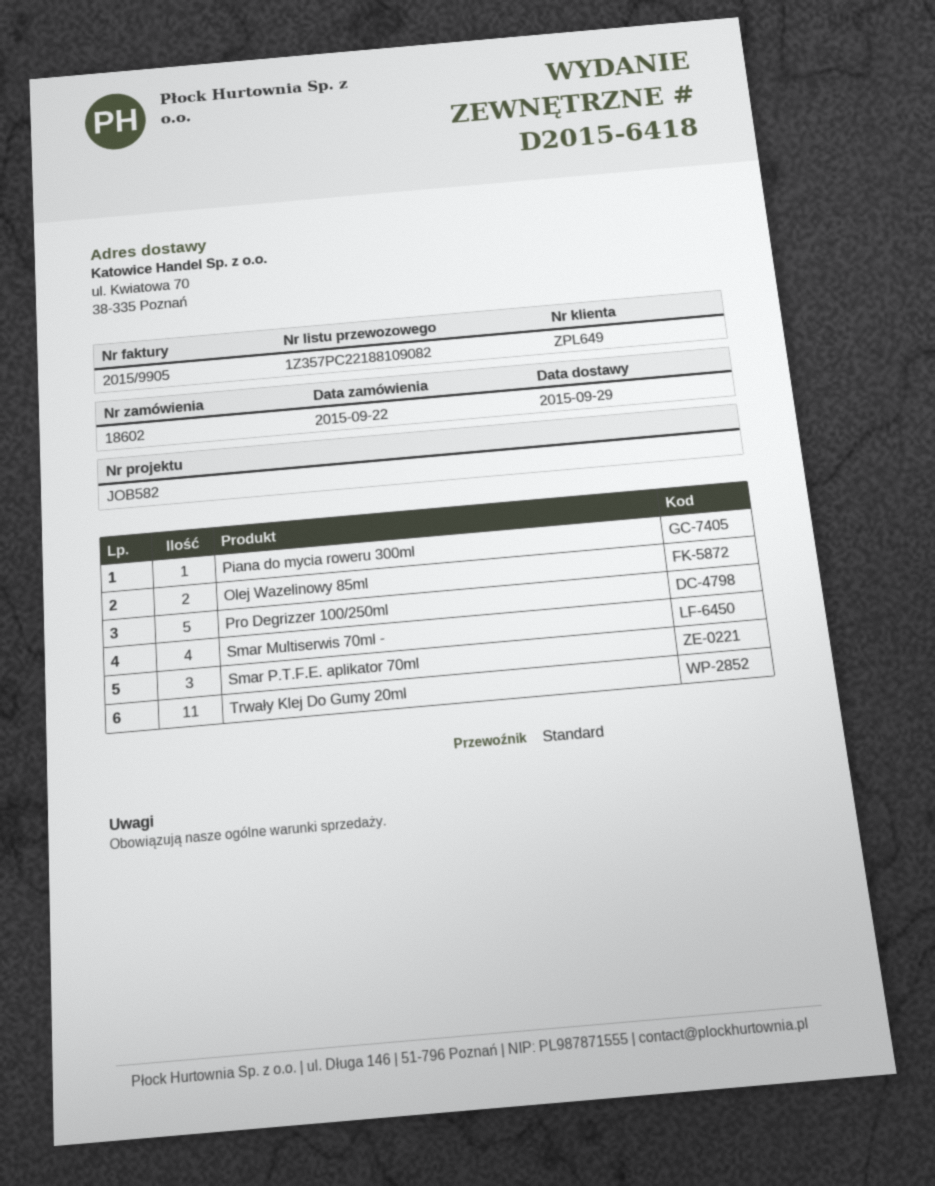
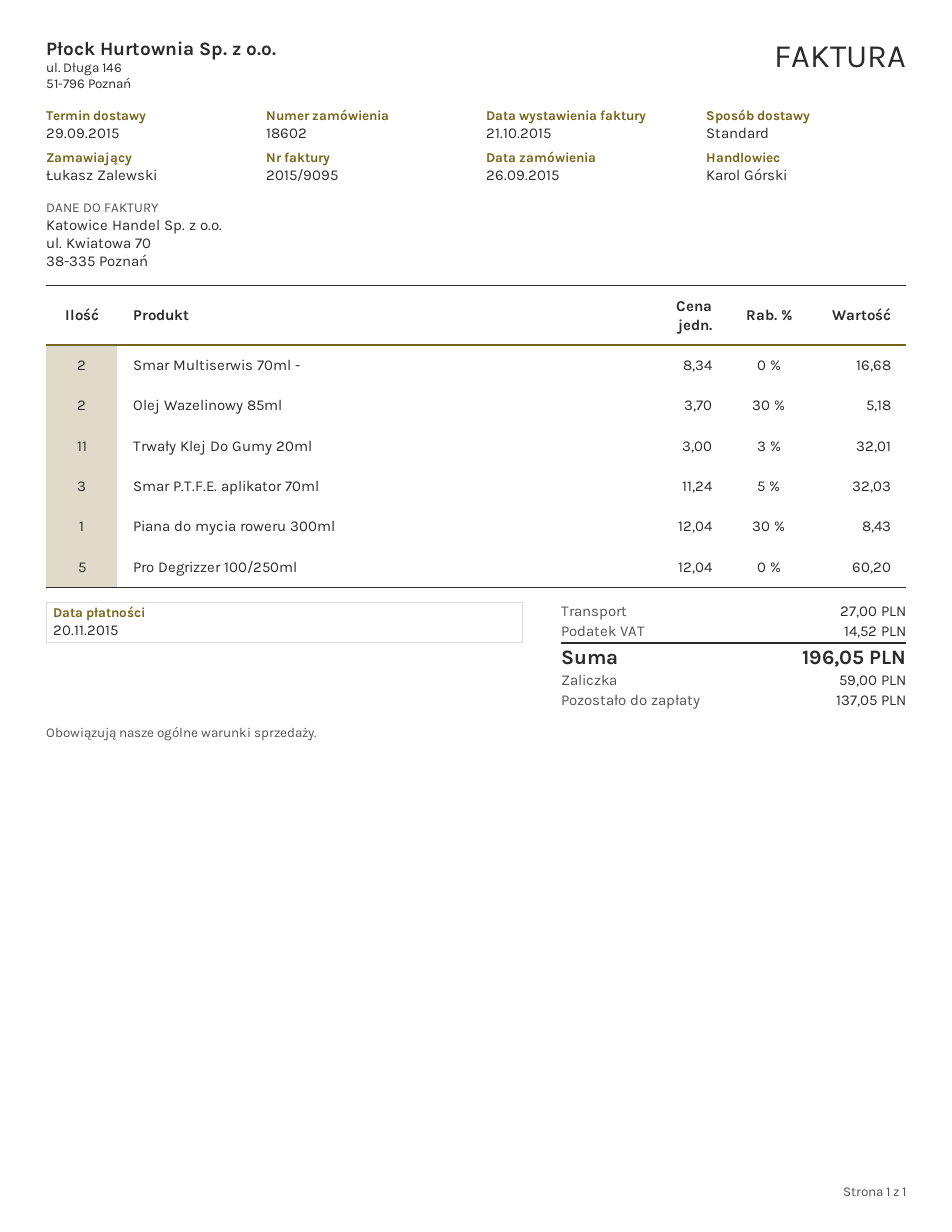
order date: 2015-09-22 -> 2015-09-26
invoice number: 2015/9905 -> 2015/9095
Smar Multiserwis 70ml -: 4 -> 2

